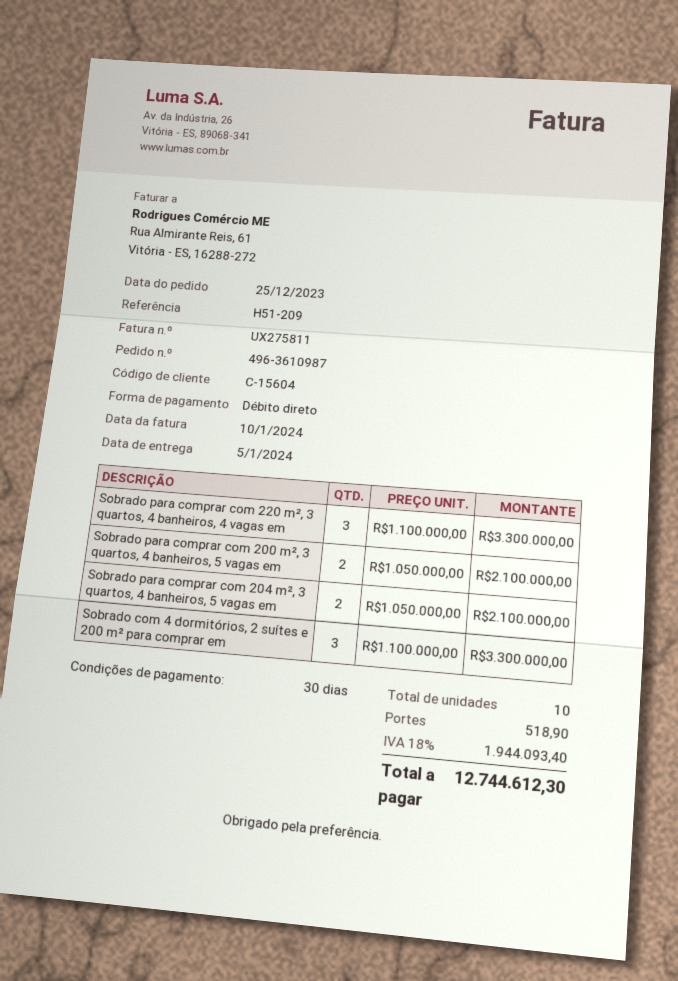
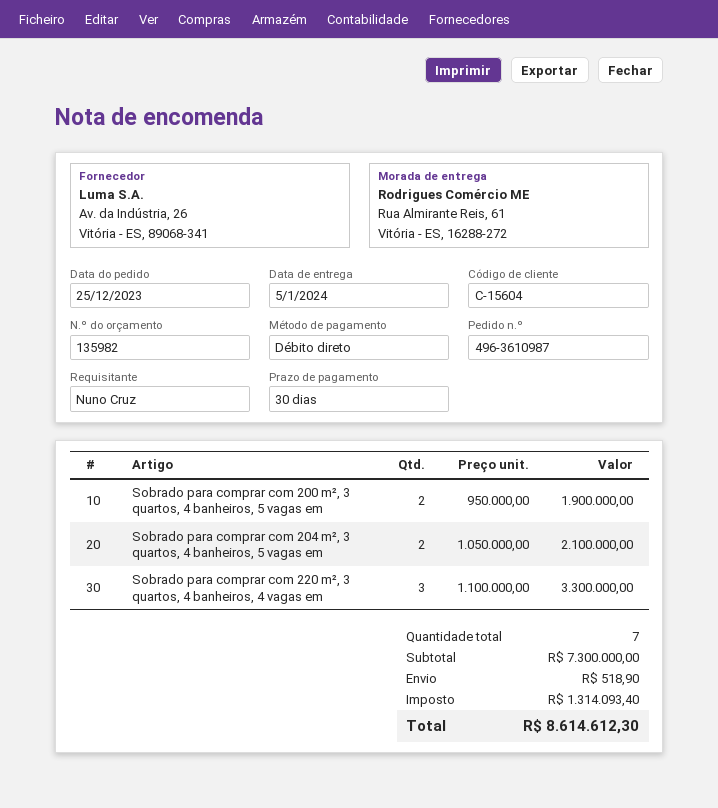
Sobrado para comprar com 200 m², 3 quartos, 4 banheiros, 5 vagas em: 2 x 1050000.00 = 2100000.00 -> 2 x 950000.00 = 1900000.00
Sobrado com 4 dormitórios, 2 suítes e 200 m² para comprar em: 3 x 1100000.00 = 3300000.00 -> none
total quantity: 10 -> 7
tax: 1944093.40 -> 1314093.40
total: 12744612.30 -> 8614612.30

